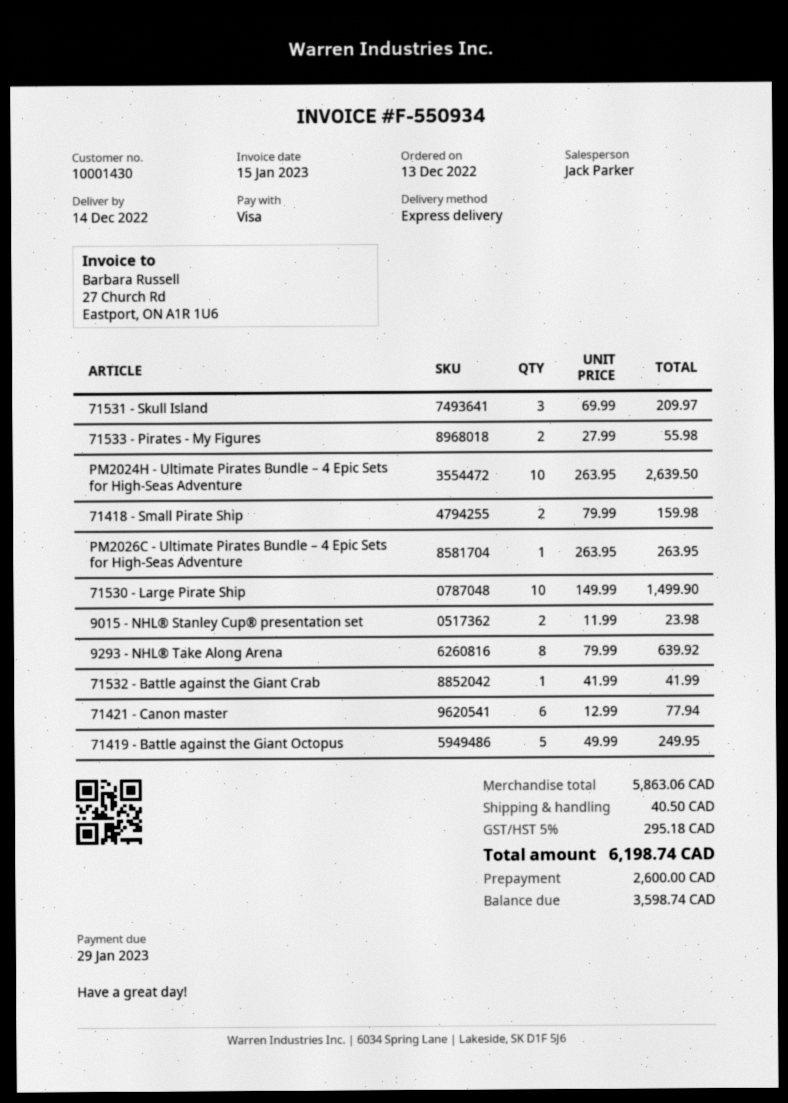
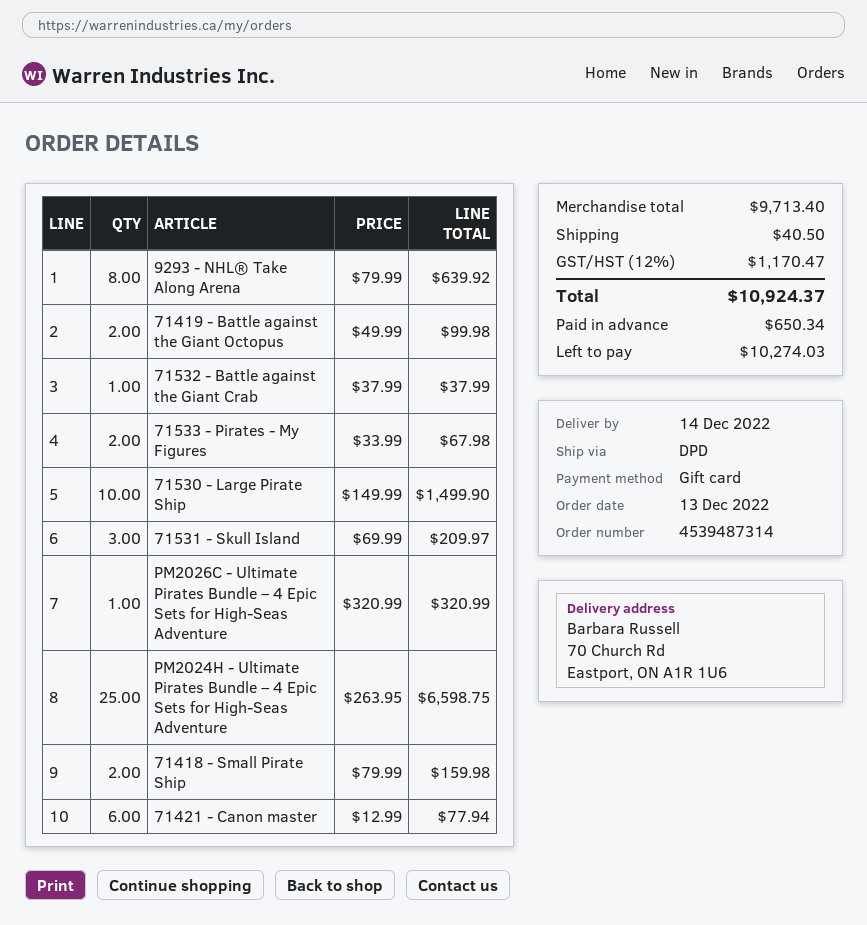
payment method: Visa -> gift card
shipping method: express -> DPD
71533 - Pirates - My Figures: 2 x 27.99 = 55.98 -> 2 x 33.99 = 67.98
PM2024H - Ultimate Pirates Bundle – 4 Epic Sets for High-Seas Adventure: 10 x 263.95 = 2639.50 -> 25 x 263.95 = 6598.75
PM2026C - Ultimate Pirates Bundle – 4 Epic Sets for High-Seas Adventure: 1 x 263.95 = 263.95 -> 1 x 320.99 = 320.99
9015 - NHL® Stanley Cup® presentation set: 2 x 11.99 = 23.98 -> none
71532 - Battle against the Giant Crab: 1 x 41.99 = 41.99 -> 1 x 37.99 = 37.99
71419 - Battle against the Giant Octopus: 5 x 49.99 = 249.95 -> 2 x 49.99 = 99.98
subtotal: 5863.06 -> 9713.40
tax: 5% = 295.18 -> 12% = 1170.47
total: 6198.74 -> 10924.37
deposit: 2600.00 -> 650.34
balance: 3598.74 -> 10274.03

